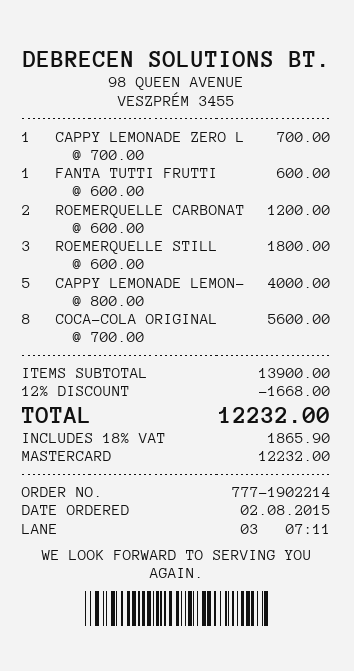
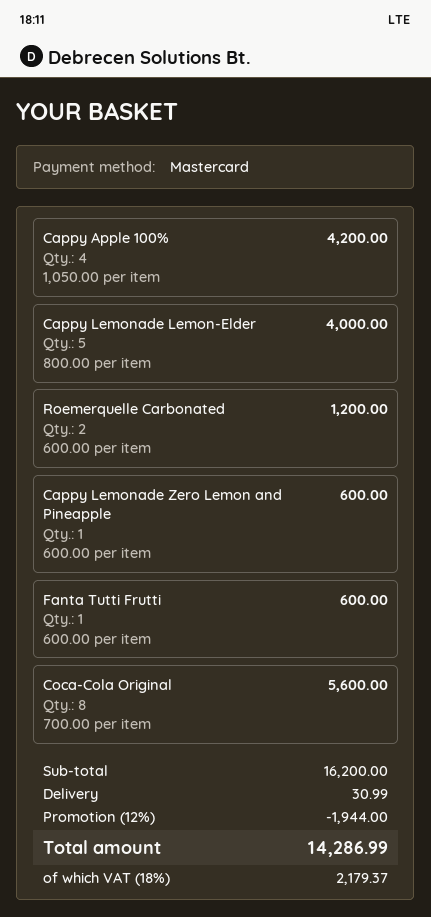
CAPPY LEMONADE ZERO L: 1 x 700.00 = 700.00 -> 1 x 600.00 = 600.00
ROEMERQUELLE STILL: 3 x 600.00 = 1800.00 -> none
Cappy Apple 100%: none -> 4 x 1050.00 = 4200.00
subtotal: 13900.00 -> 16200.00
discount: 12% = 1668.00 -> 12% = 1944.00
shipping: none -> 30.99
tax: 18% = 1865.90 -> 18% = 2179.37
total: 12232.00 -> 14286.99

